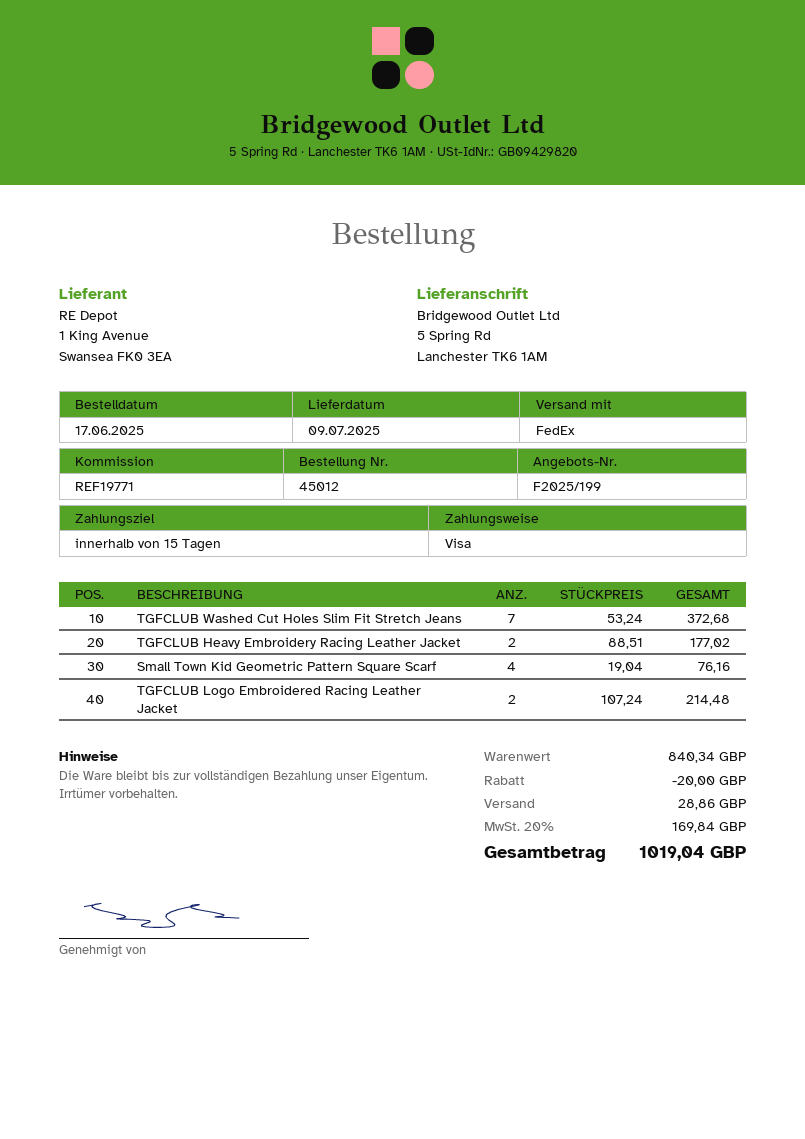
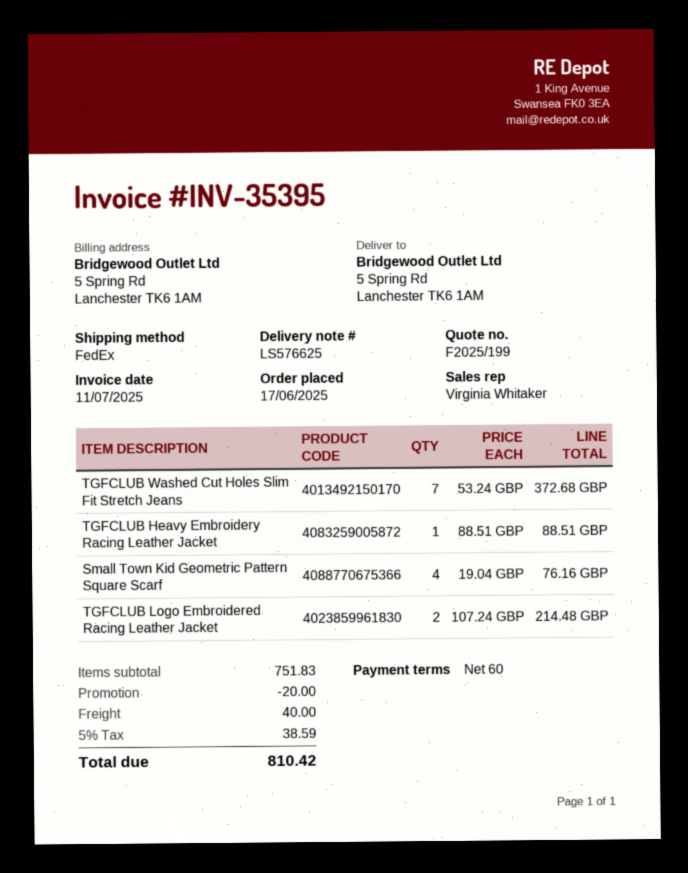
payment terms: 15 days -> 60 days
TGFCLUB Heavy Embroidery Racing Leather Jacket: 2 x 88.51 = 177.02 -> 1 x 88.51 = 88.51
subtotal: 840.34 -> 751.83
shipping: 28.86 -> 40.00
tax: 20% = 169.84 -> 5% = 38.59
total: 1019.04 -> 810.42

